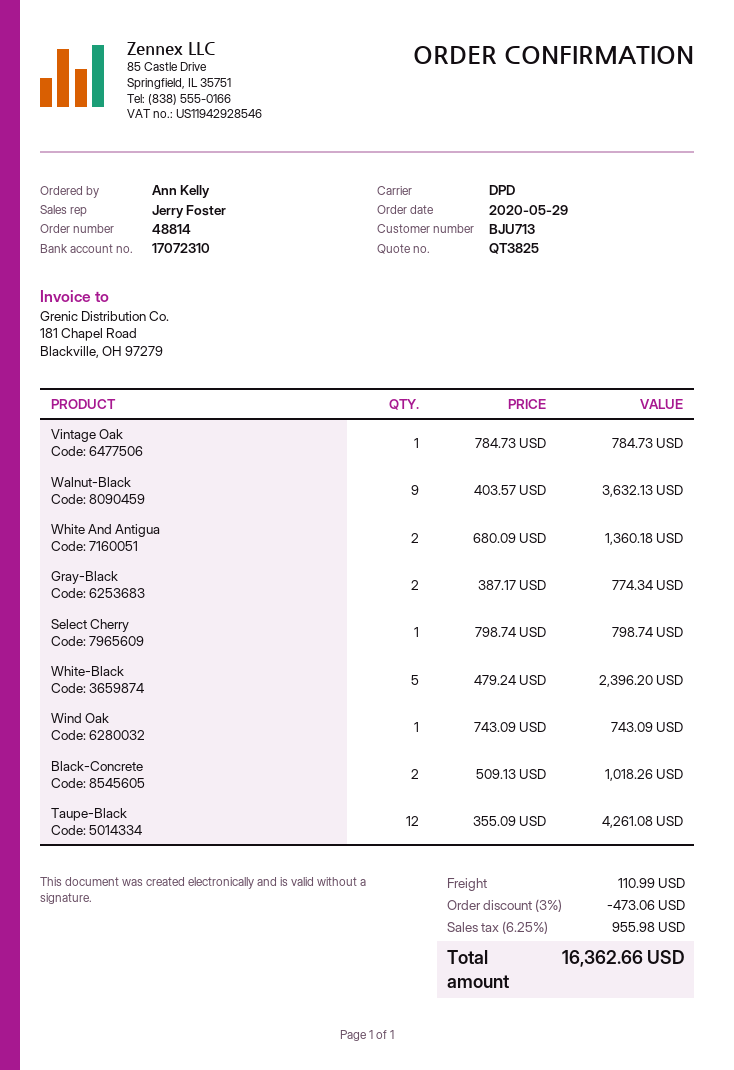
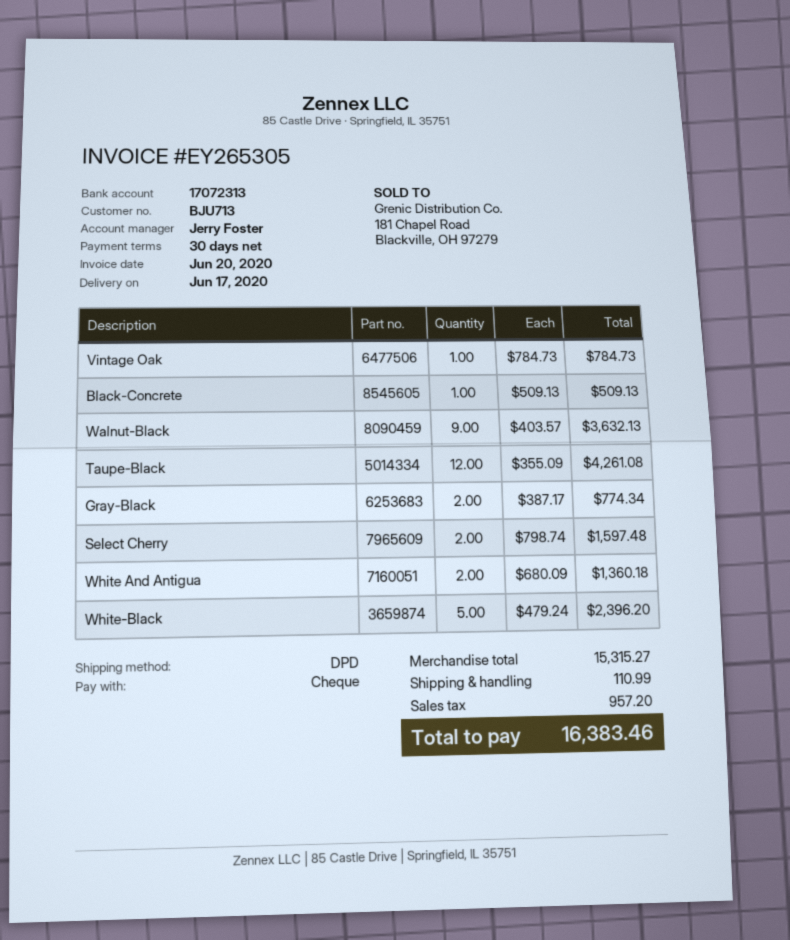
bank account: 17072310 -> 17072313
Select Cherry: 1 x 798.74 = 798.74 -> 2 x 798.74 = 1597.48
Wind Oak: 1 x 743.09 = 743.09 -> none
Black-Concrete: 2 x 509.13 = 1018.26 -> 1 x 509.13 = 509.13
discount: 3% = 473.06 -> none
tax: 955.98 -> 957.20
total: 16362.66 -> 16383.46

